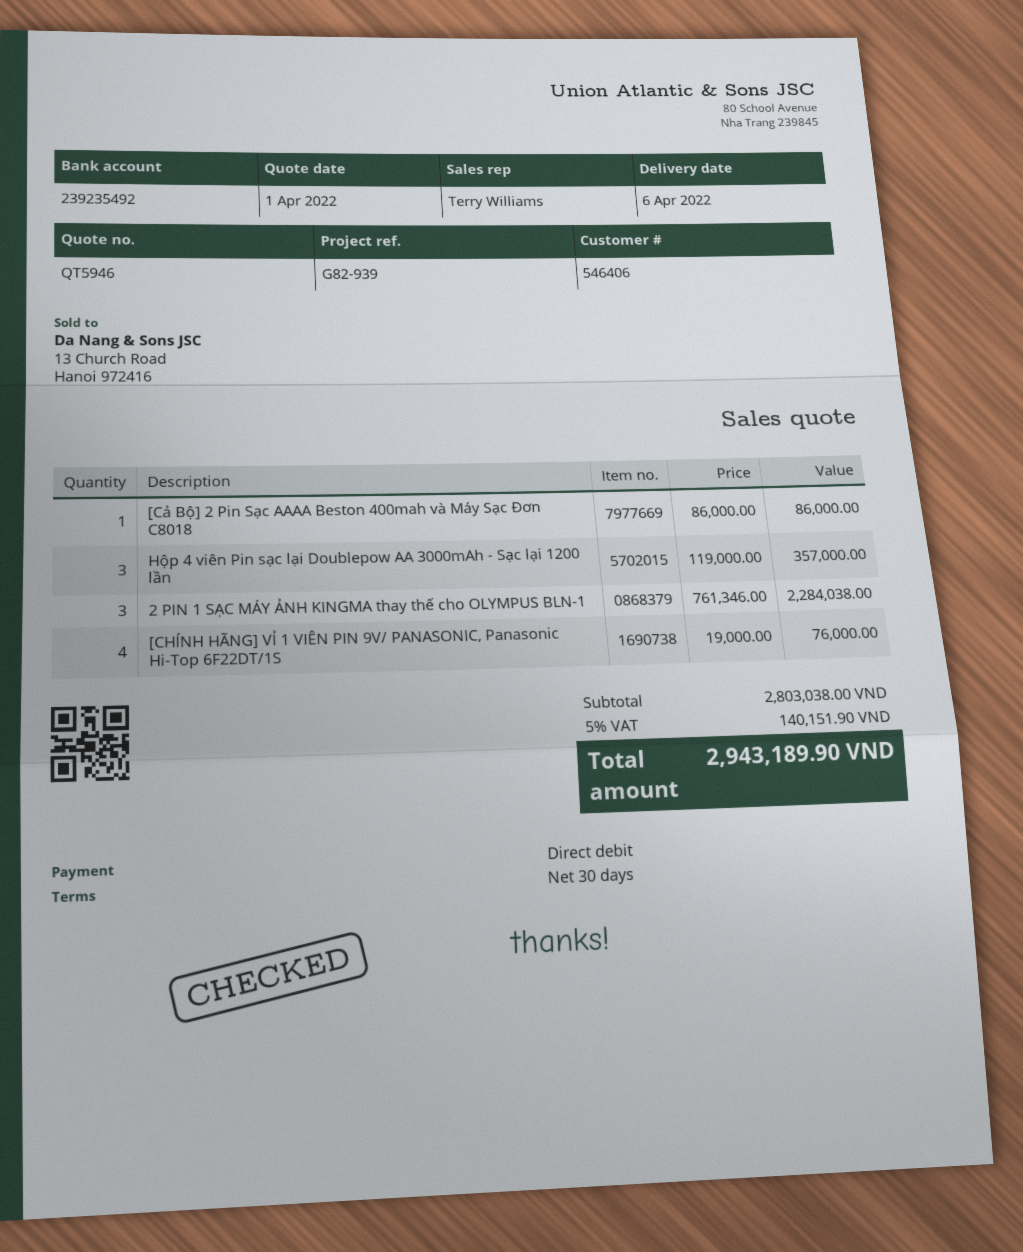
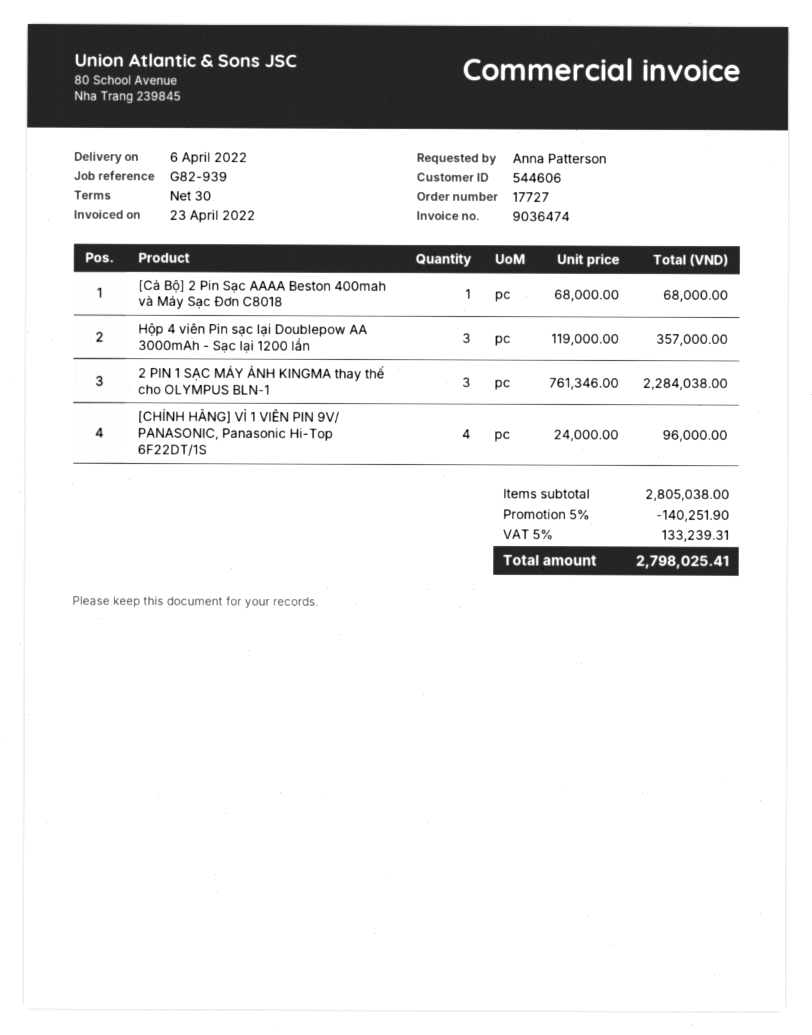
customer number: 546406 -> 544606
[Cả Bộ] 2 Pin Sạc AAAA Beston 400mah và Máy Sạc Đơn C8018: 1 x 86000.00 = 86000.00 -> 1 x 68000.00 = 68000.00
[CHÍNH HÃNG] VỈ 1 VIÊN PIN 9V/ PANASONIC, Panasonic Hi-Top 6F22DT/1S: 4 x 19000.00 = 76000.00 -> 4 x 24000.00 = 96000.00
subtotal: 2803038.00 -> 2805038.00
discount: none -> 5% = 140251.90
tax: 5% = 140151.90 -> 5% = 133239.31
total: 2943189.90 -> 2798025.41

